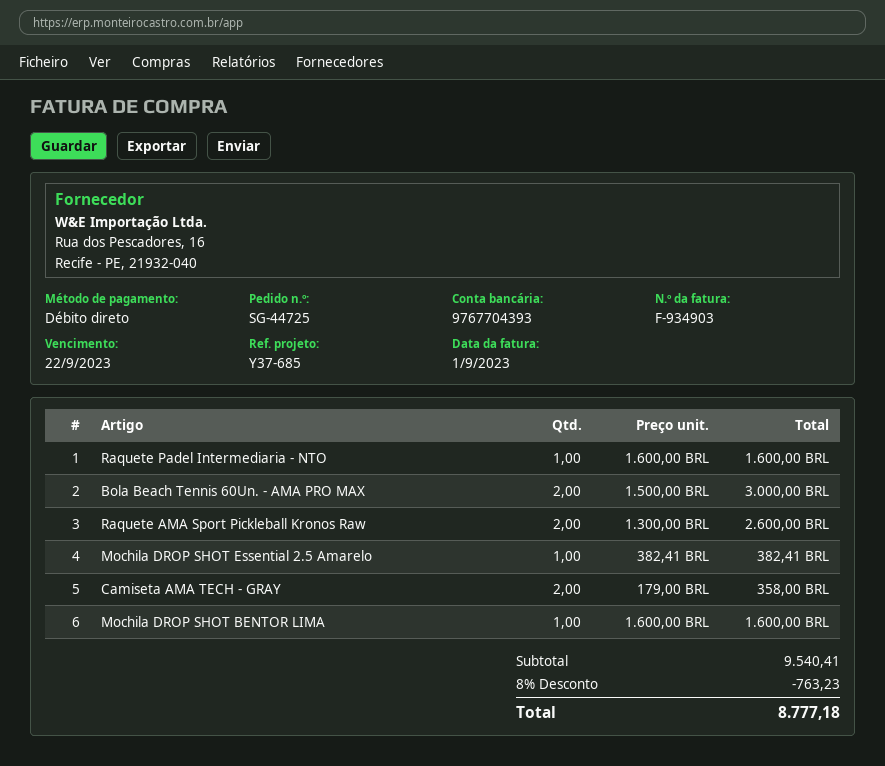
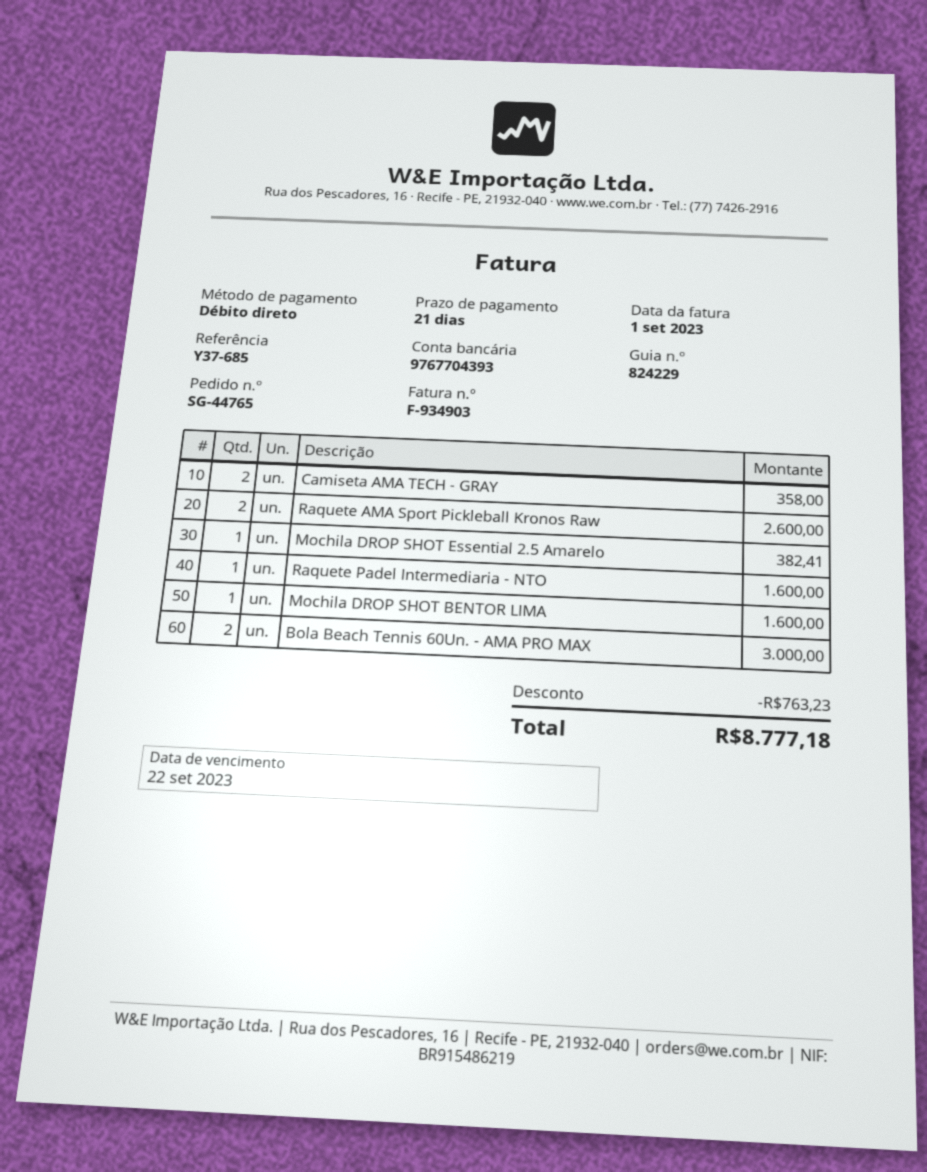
order number: SG-44725 -> SG-44765

